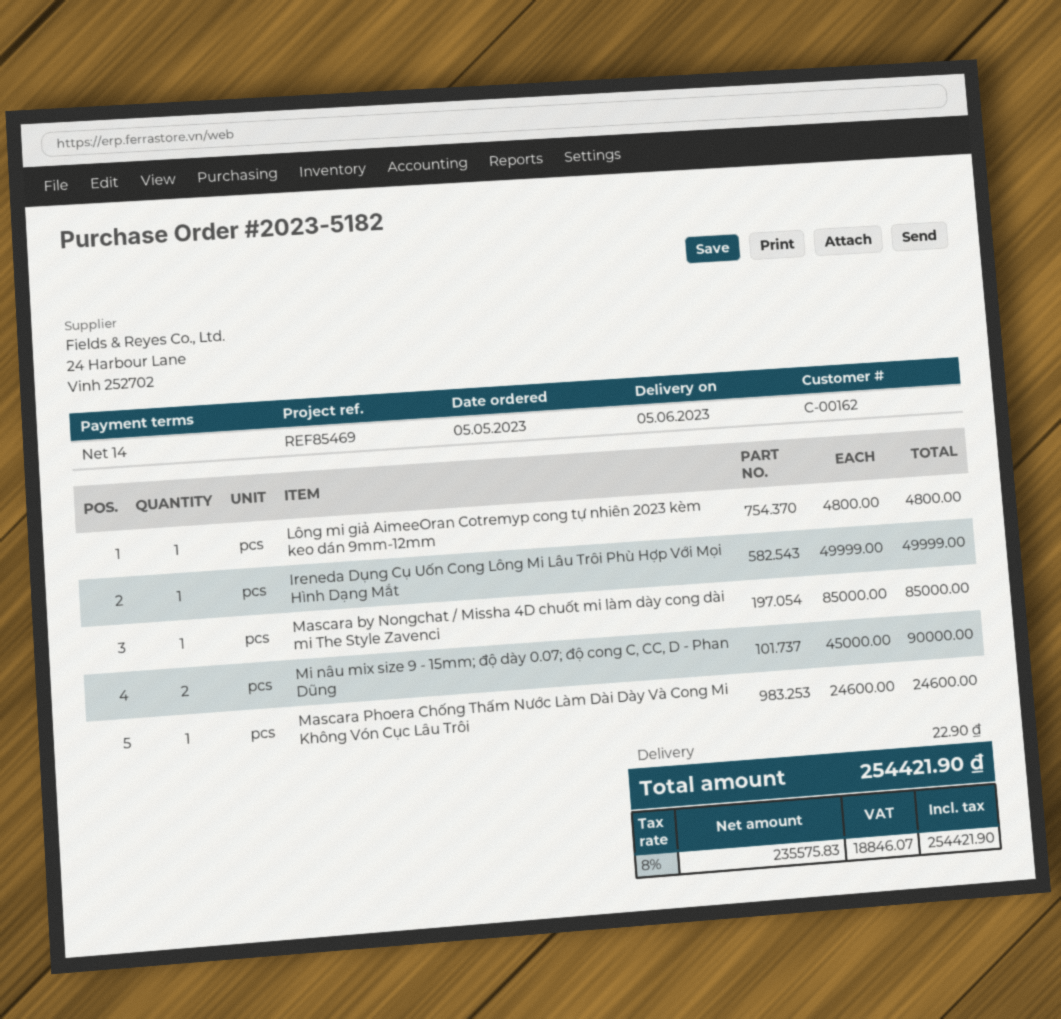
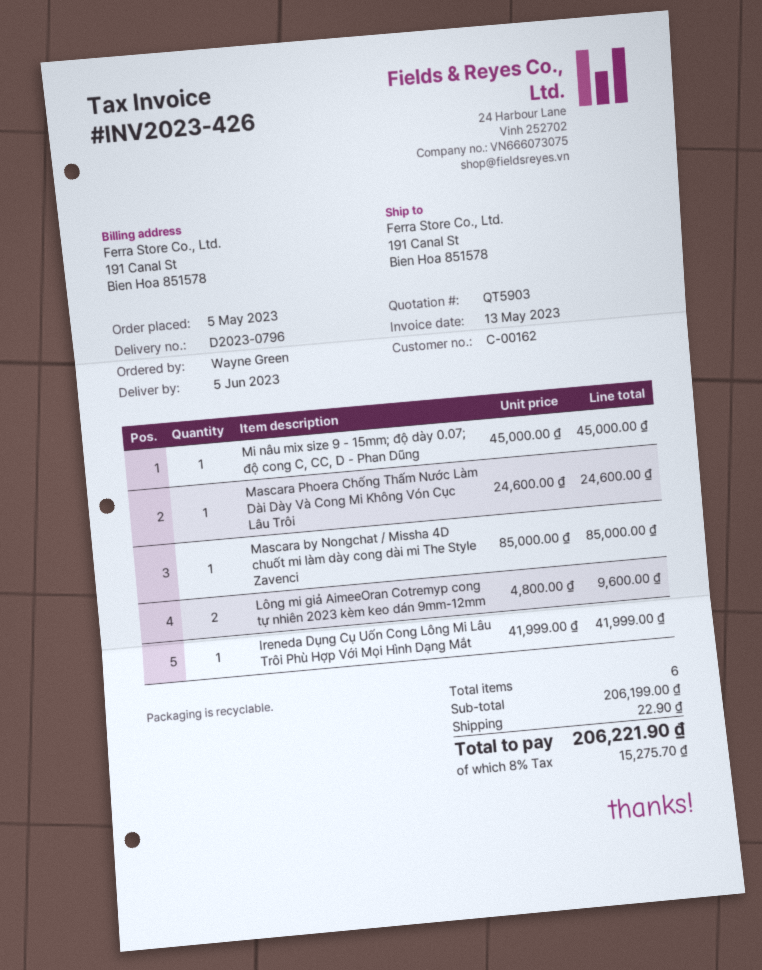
Lông mi giả AimeeOran Cotremyp cong tự nhiên 2023 kèm keo dán 9mm-12mm: 1 x 4800.00 = 4800.00 -> 2 x 4800.00 = 9600.00
Ireneda Dụng Cụ Uốn Cong Lông Mi Lâu Trôi Phù Hợp Với Mọi Hình Dạng Mắt: 1 x 49999.00 = 49999.00 -> 1 x 41999.00 = 41999.00
Mi nâu mix size 9 - 15mm; độ dày 0.07; độ cong C, CC, D - Phan Dũng: 2 x 45000.00 = 90000.00 -> 1 x 45000.00 = 45000.00
tax: 8% = 18846.07 -> 8% = 15275.70
total: 254421.90 -> 206221.90

